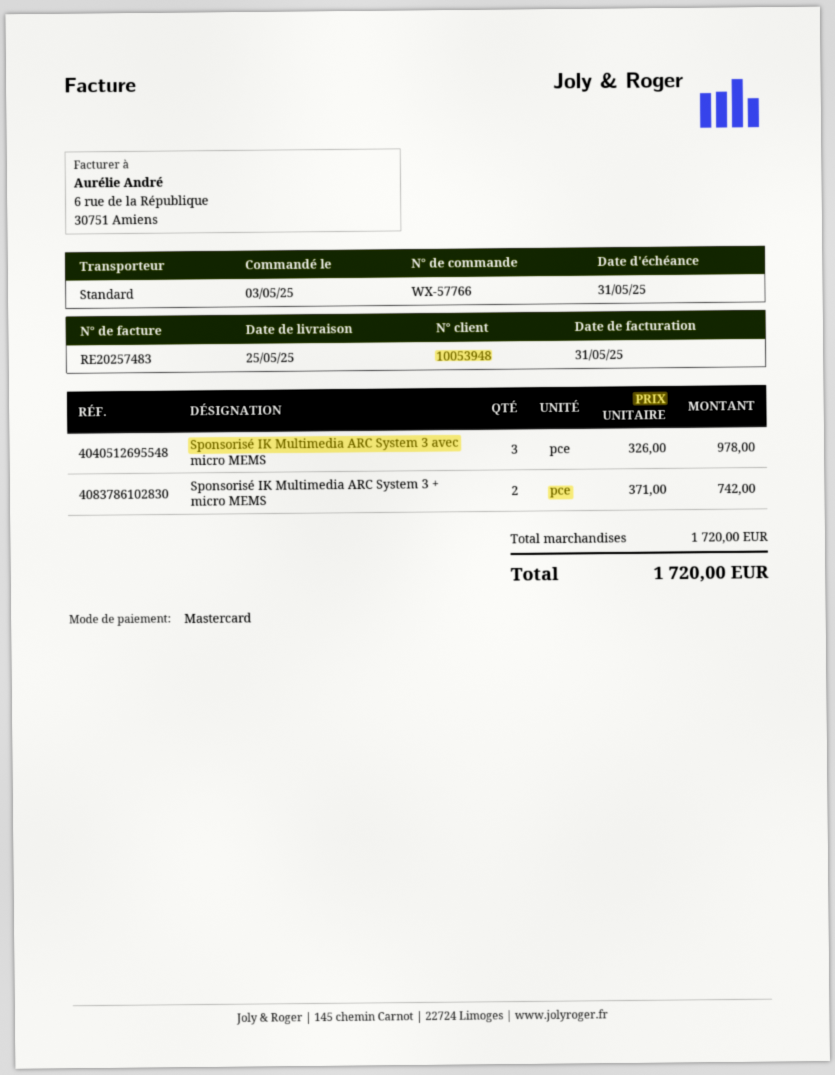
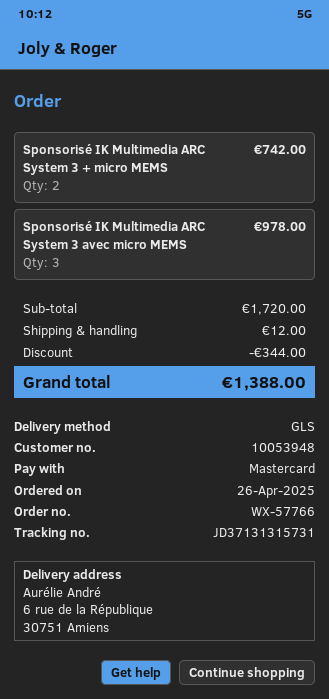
order date: 2025-05-03 -> 2025-04-26
shipping method: standard -> GLS
discount: none -> 344.00
shipping: none -> 12.00
total: 1720.00 -> 1388.00

